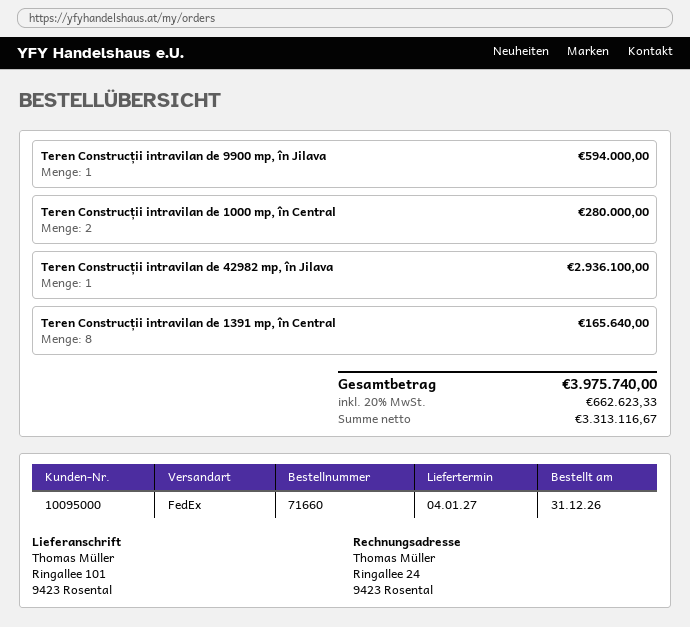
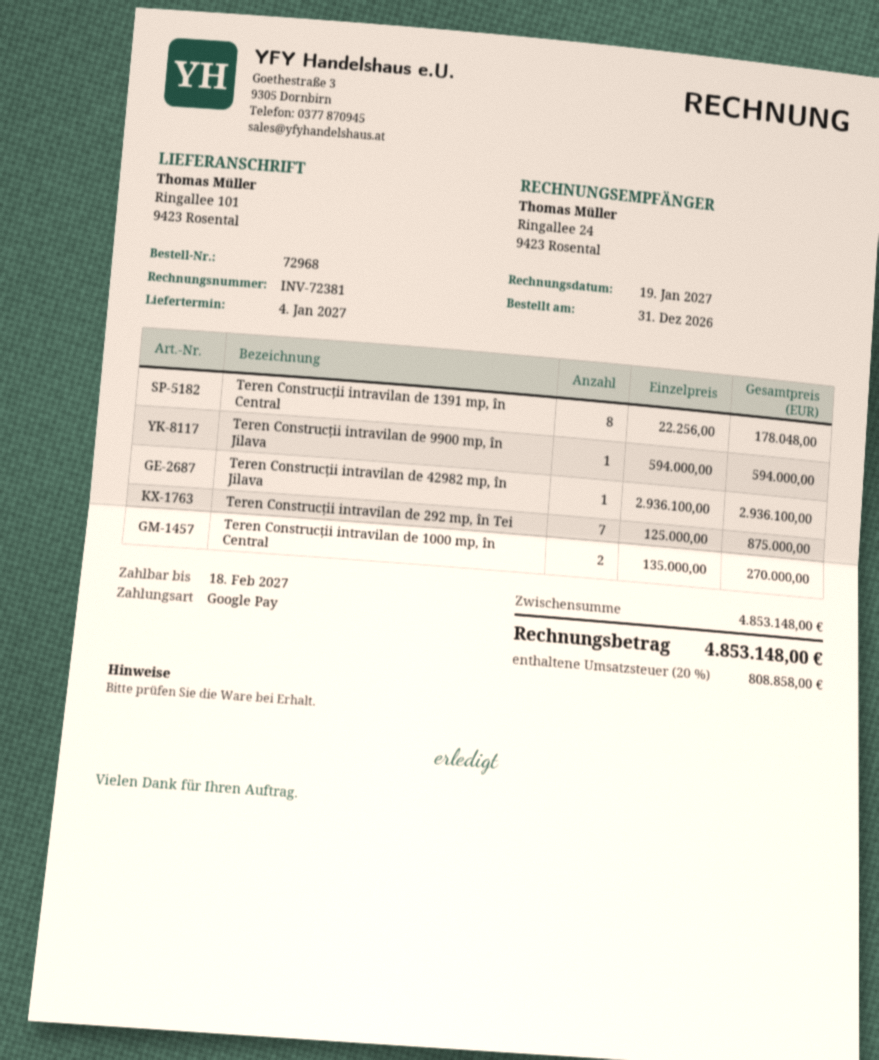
order number: 71660 -> 72968
Teren Construcții intravilan de 1000 mp, în Central: 2 for 280000.00 -> 2 for 270000.00
Teren Construcții intravilan de 1391 mp, în Central: 8 for 165640.00 -> 8 for 178048.00
Teren Construcții intravilan de 292 mp, în Tei: none -> 7 for 875000.00
tax: 20% = 662623.33 -> 20% = 808858.00
total: 3975740.00 -> 4853148.00

